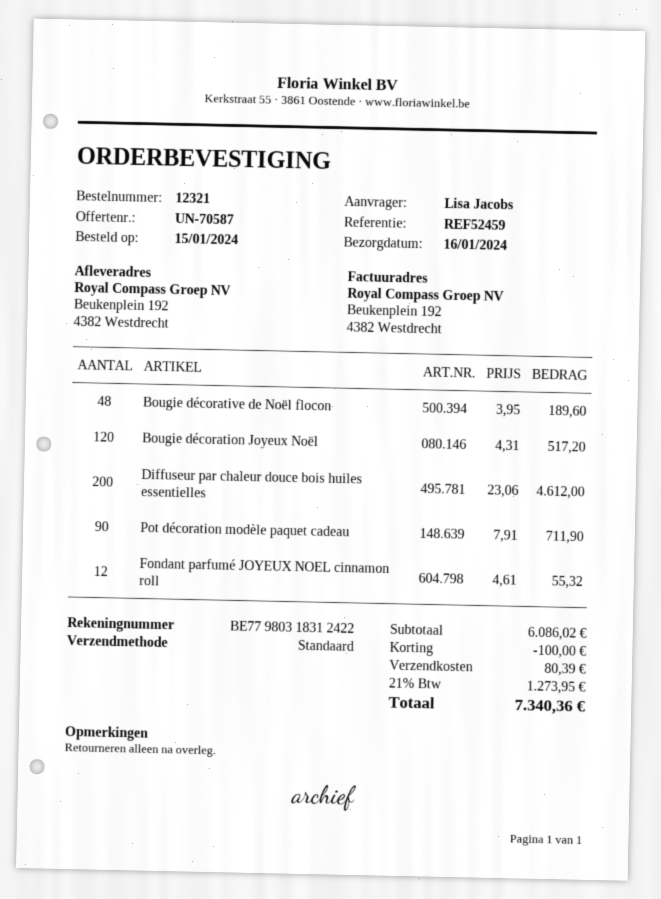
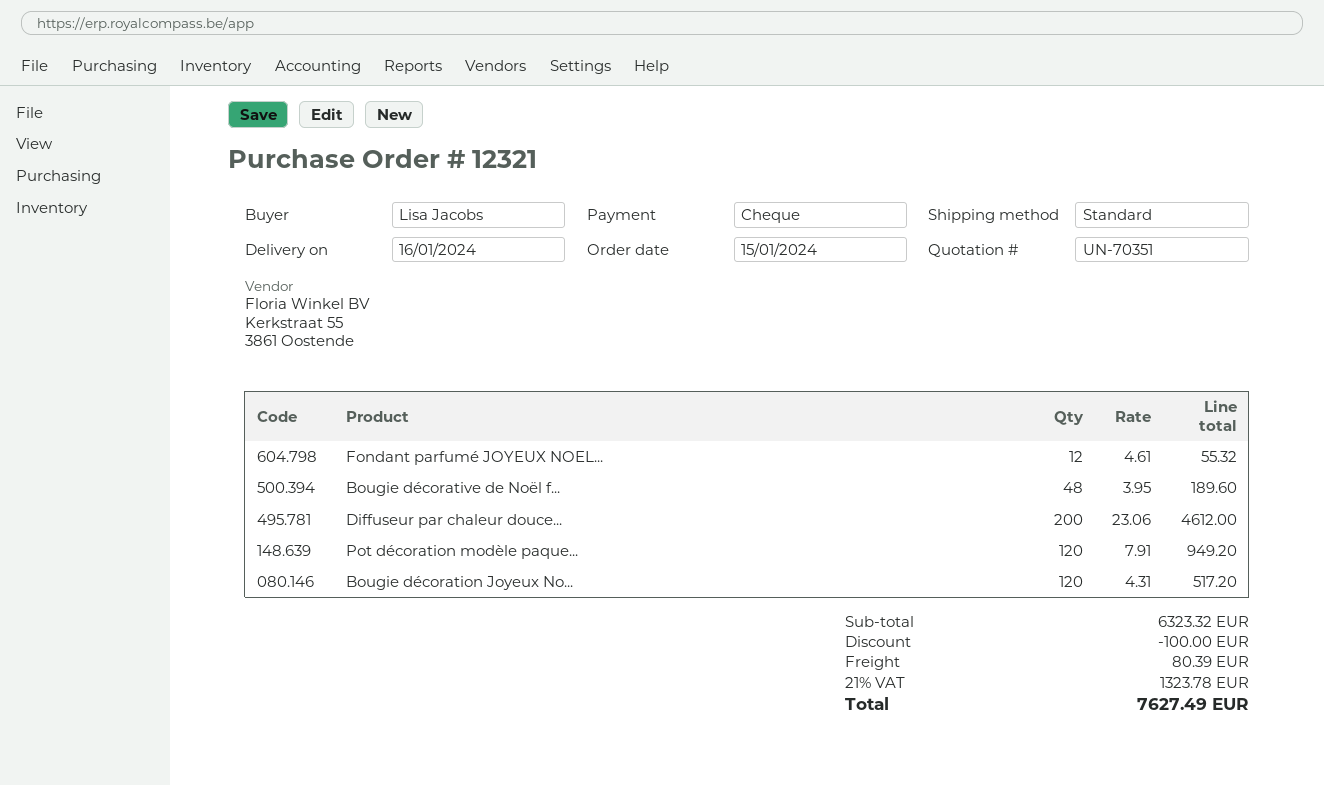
quote number: UN-70587 -> UN-70351
Pot décoration modèle paquet cadeau: 90 x 7.91 = 711.90 -> 120 x 7.91 = 949.20
subtotal: 6086.02 -> 6323.32
tax: 21% = 1273.95 -> 21% = 1323.78
total: 7340.36 -> 7627.49

